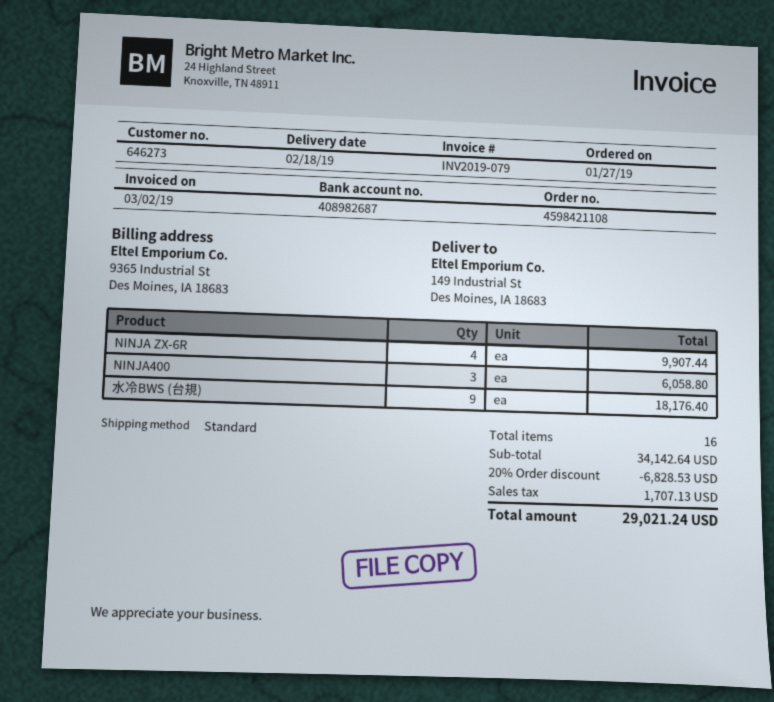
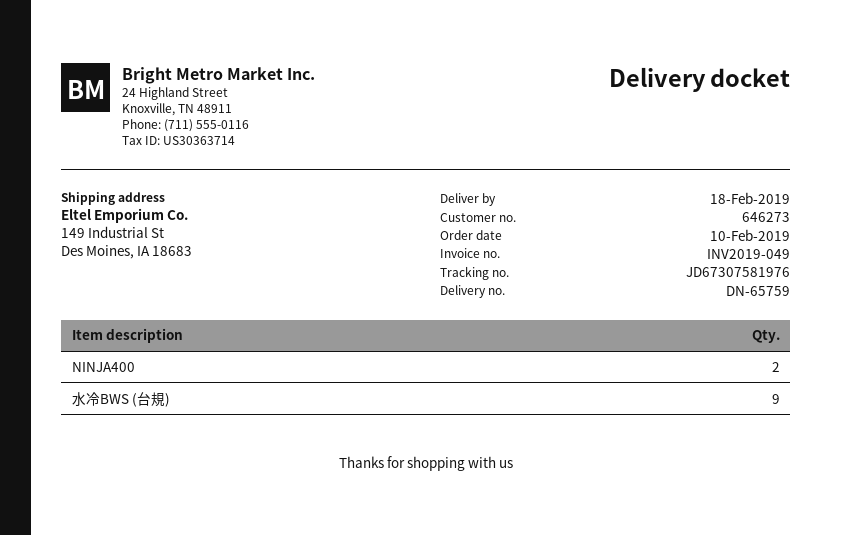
order date: 2019-01-27 -> 2019-02-10
invoice number: INV2019-079 -> INV2019-049
NINJA ZX-6R: 4 -> none
NINJA400: 3 -> 2

